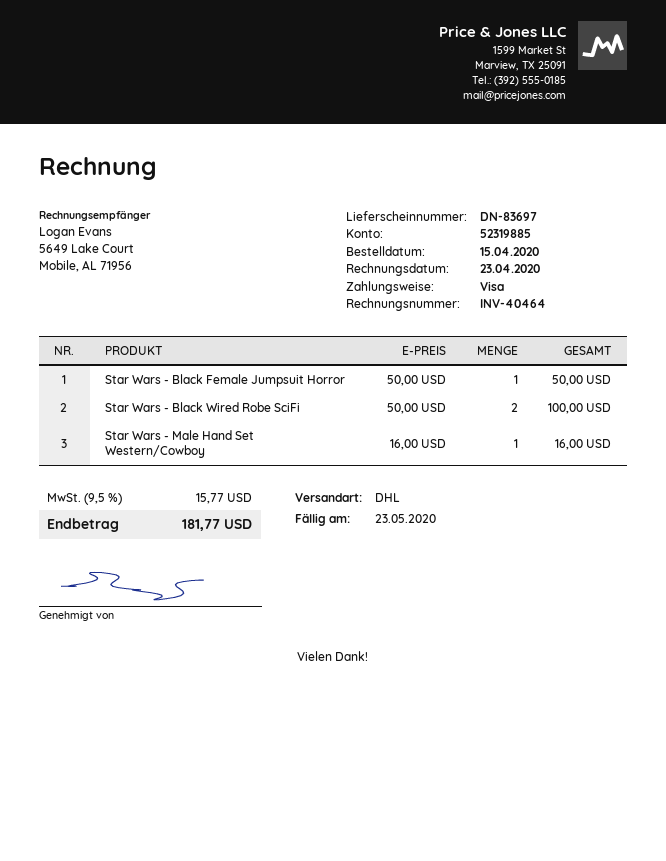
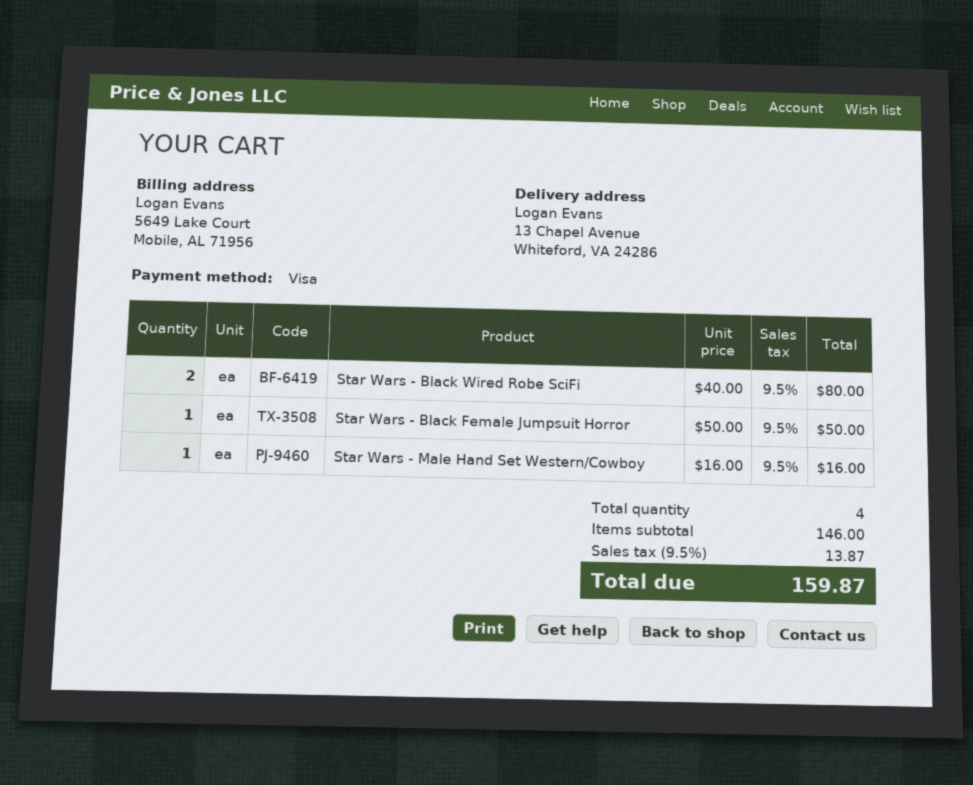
Star Wars - Black Wired Robe SciFi: 2 x 50.00 = 100.00 -> 2 x 40.00 = 80.00
tax: 9.5% = 15.77 -> 9.5% = 13.87
total: 181.77 -> 159.87

